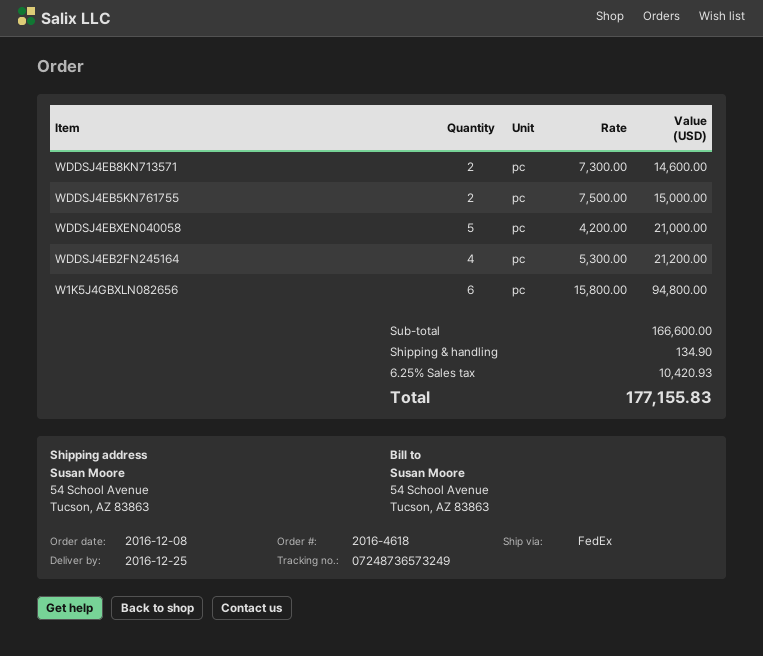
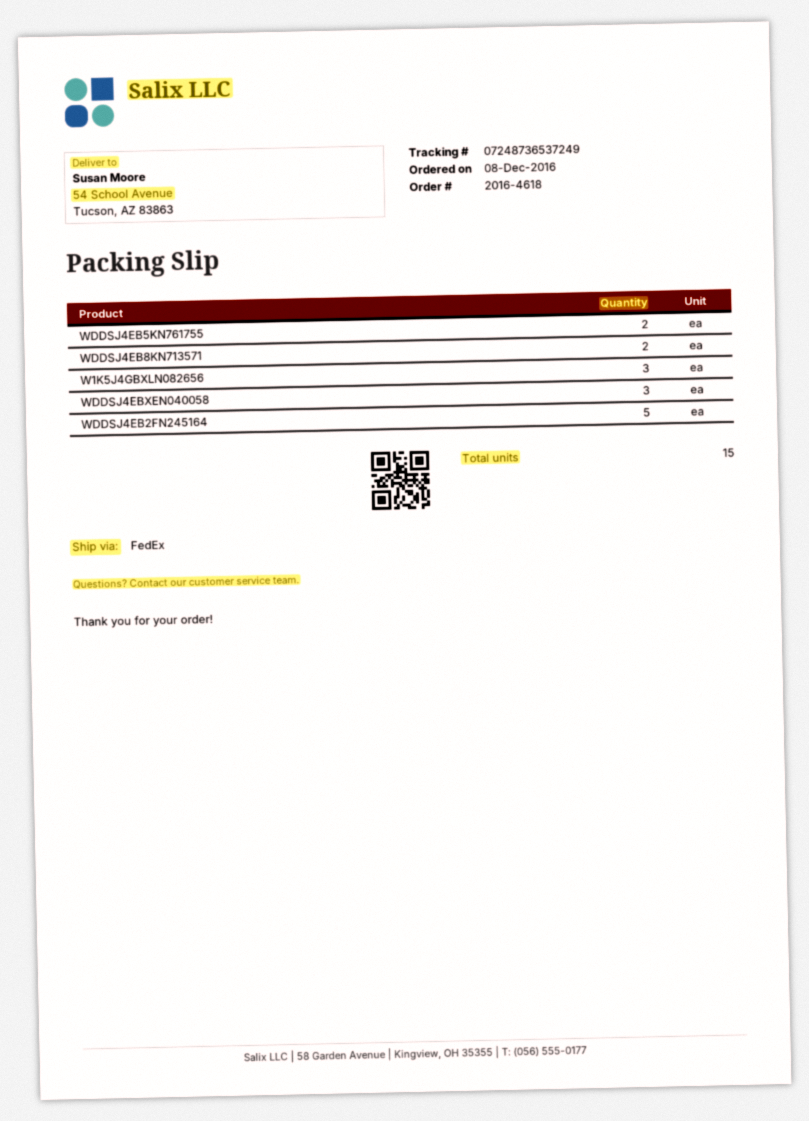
tracking number: 07248736573249 -> 07248736537249
WDDSJ4EBXEN040058: 5 -> 3
WDDSJ4EB2FN245164: 4 -> 5
W1K5J4GBXLN082656: 6 -> 3

